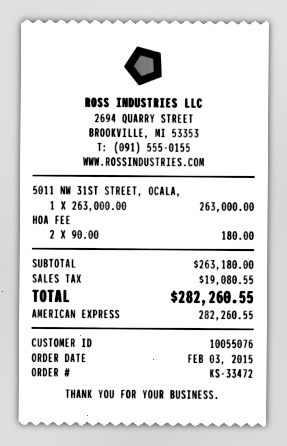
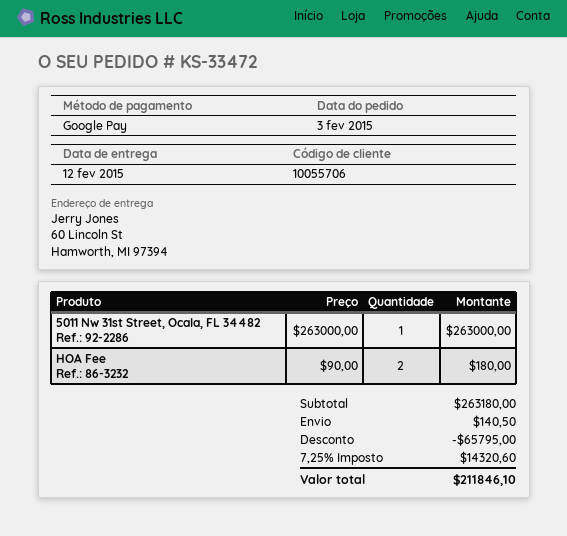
customer number: 10055076 -> 10055706
payment method: American Express -> Google Pay
discount: none -> 65795.00
shipping: none -> 140.50
tax: 19080.55 -> 14320.60
total: 282260.55 -> 211846.10

